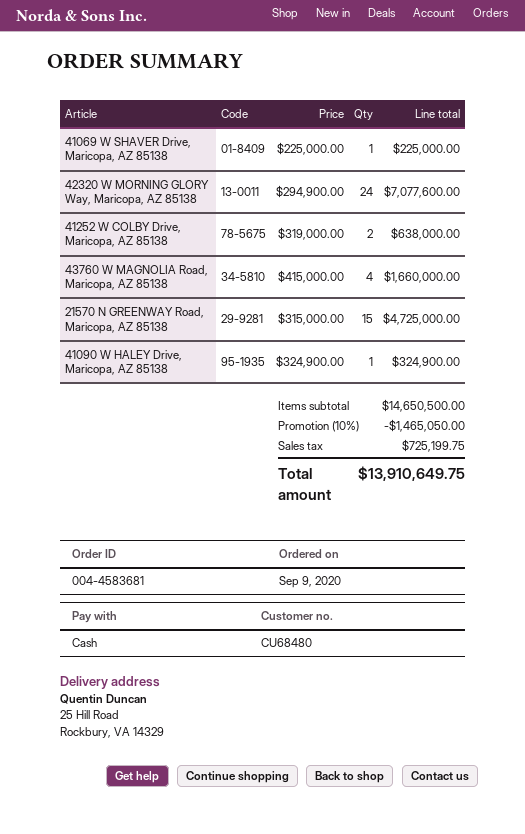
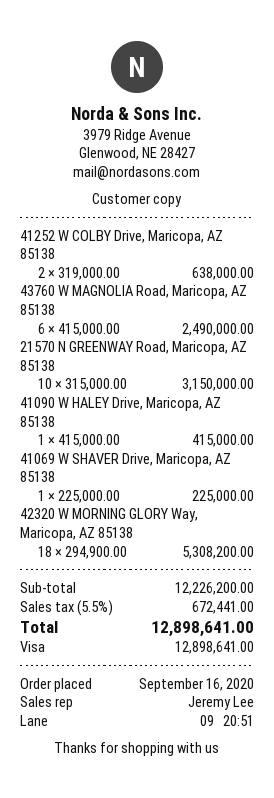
order date: 2020-09-09 -> 2020-09-16
payment method: cash -> Visa
42320 W MORNING GLORY Way, Maricopa, AZ 85138: 24 x 294900.00 = 7077600.00 -> 18 x 294900.00 = 5308200.00
43760 W MAGNOLIA Road, Maricopa, AZ 85138: 4 x 415000.00 = 1660000.00 -> 6 x 415000.00 = 2490000.00
21570 N GREENWAY Road, Maricopa, AZ 85138: 15 x 315000.00 = 4725000.00 -> 10 x 315000.00 = 3150000.00
41090 W HALEY Drive, Maricopa, AZ 85138: 1 x 324900.00 = 324900.00 -> 1 x 415000.00 = 415000.00
subtotal: 14650500.00 -> 12226200.00
discount: 10% = 1465050.00 -> none
tax: 725199.75 -> 672441.00
total: 13910649.75 -> 12898641.00

